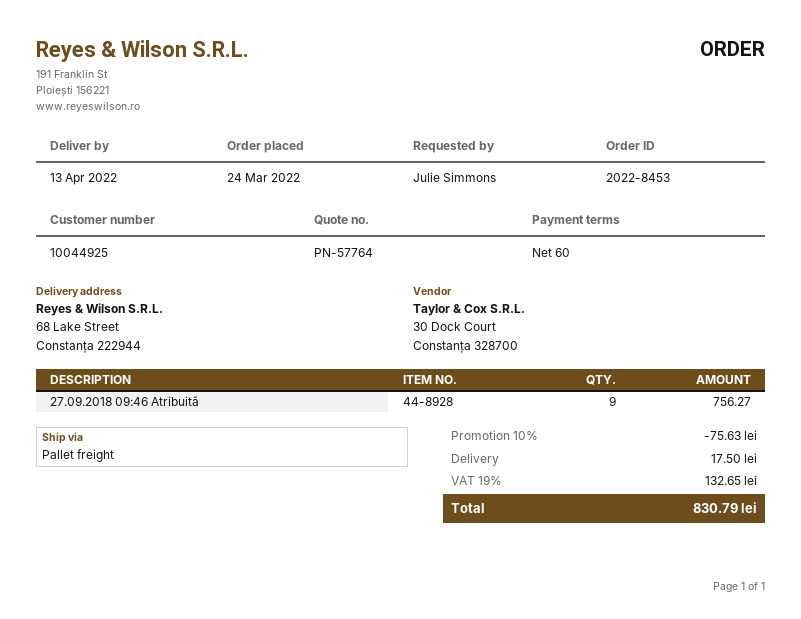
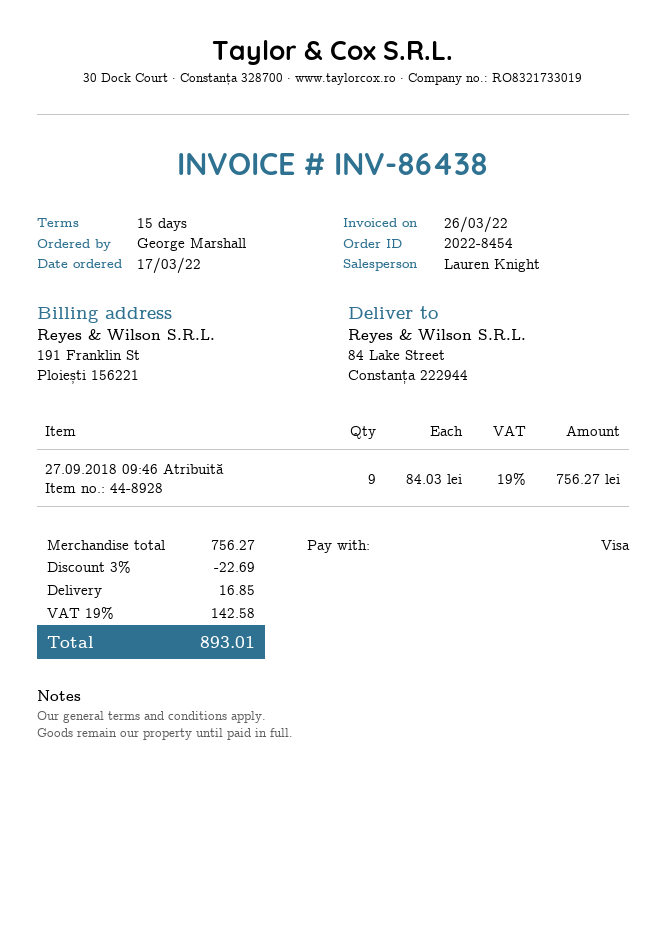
order number: 2022-8453 -> 2022-8454
order date: 2022-03-24 -> 2022-03-17
payment terms: 60 days -> 15 days
ordered by: Julie Simmons -> George Marshall
ship to: 68 Lake Street, Constanța 222944 -> 84 Lake Street, Constanța 222944
discount: 10% = 75.63 -> 3% = 22.69
shipping: 17.50 -> 16.85
tax: 19% = 132.65 -> 19% = 142.58
total: 830.79 -> 893.01

